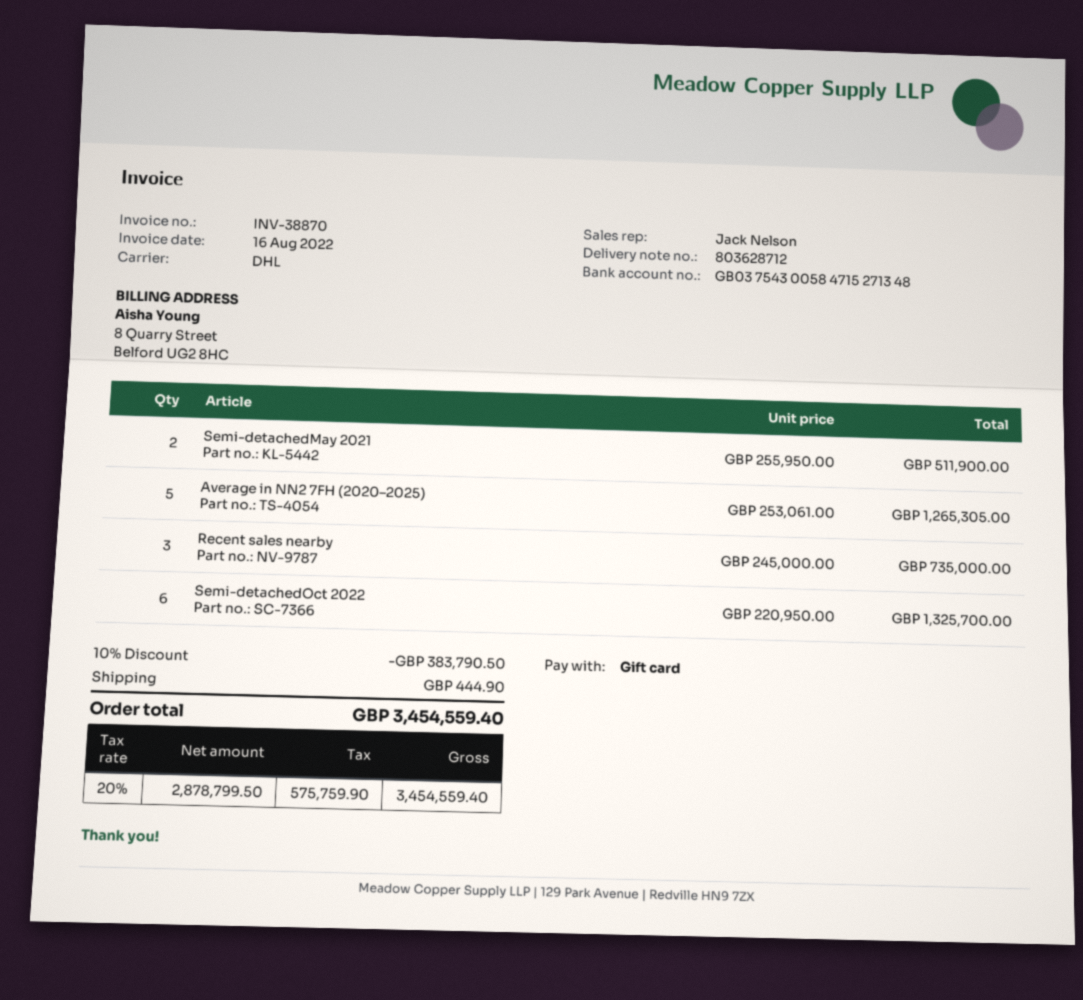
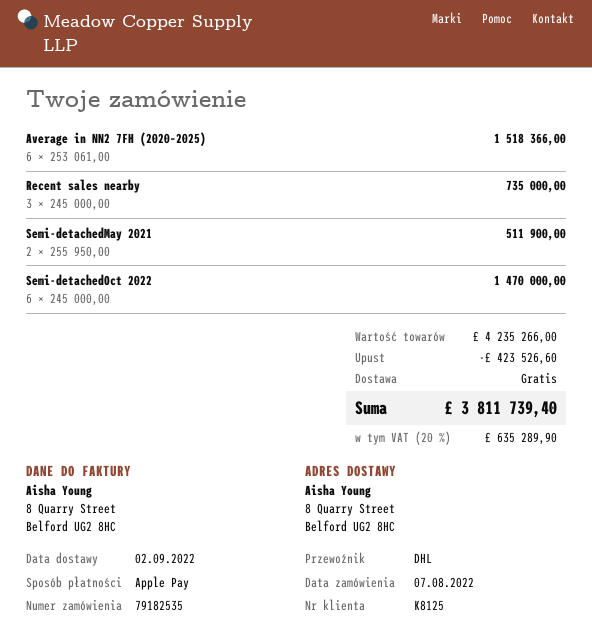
payment method: gift card -> Apple Pay
Average in NN2 7FH (2020–2025): 5 x 253061.00 = 1265305.00 -> 6 x 253061.00 = 1518366.00
Semi-detachedOct 2022: 6 x 220950.00 = 1325700.00 -> 6 x 245000.00 = 1470000.00
discount: 383790.50 -> 423526.60
shipping: 444.90 -> 0.00
tax: 20% = 575759.90 -> 20% = 635289.90
total: 3454559.40 -> 3811739.40

